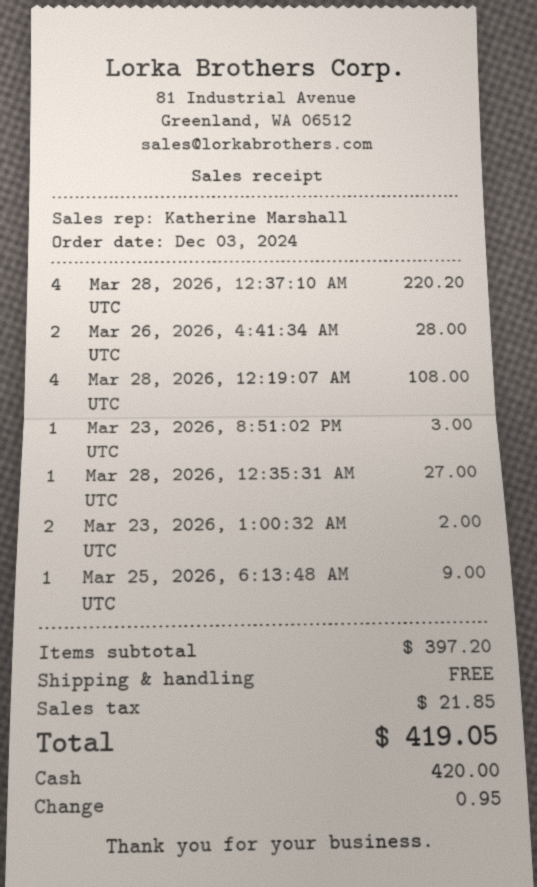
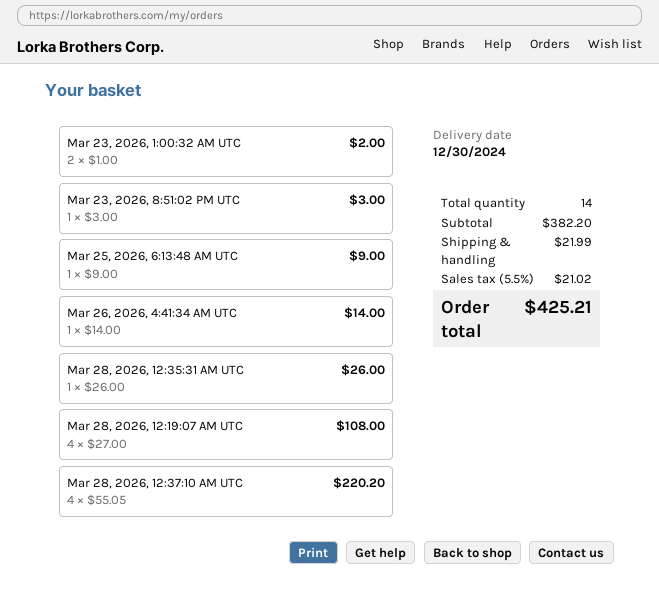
Mar 26, 2026, 4:41:34 AM UTC: 2 for 28.00 -> 1 for 14.00
Mar 28, 2026, 12:35:31 AM UTC: 1 for 27.00 -> 1 for 26.00
subtotal: 397.20 -> 382.20
shipping: 0.00 -> 21.99
tax: 21.85 -> 21.02
total: 419.05 -> 425.21

